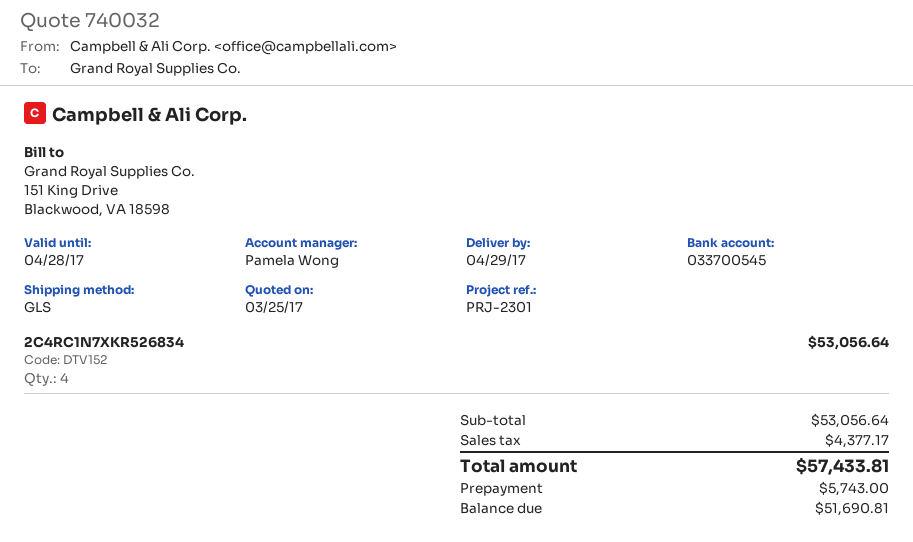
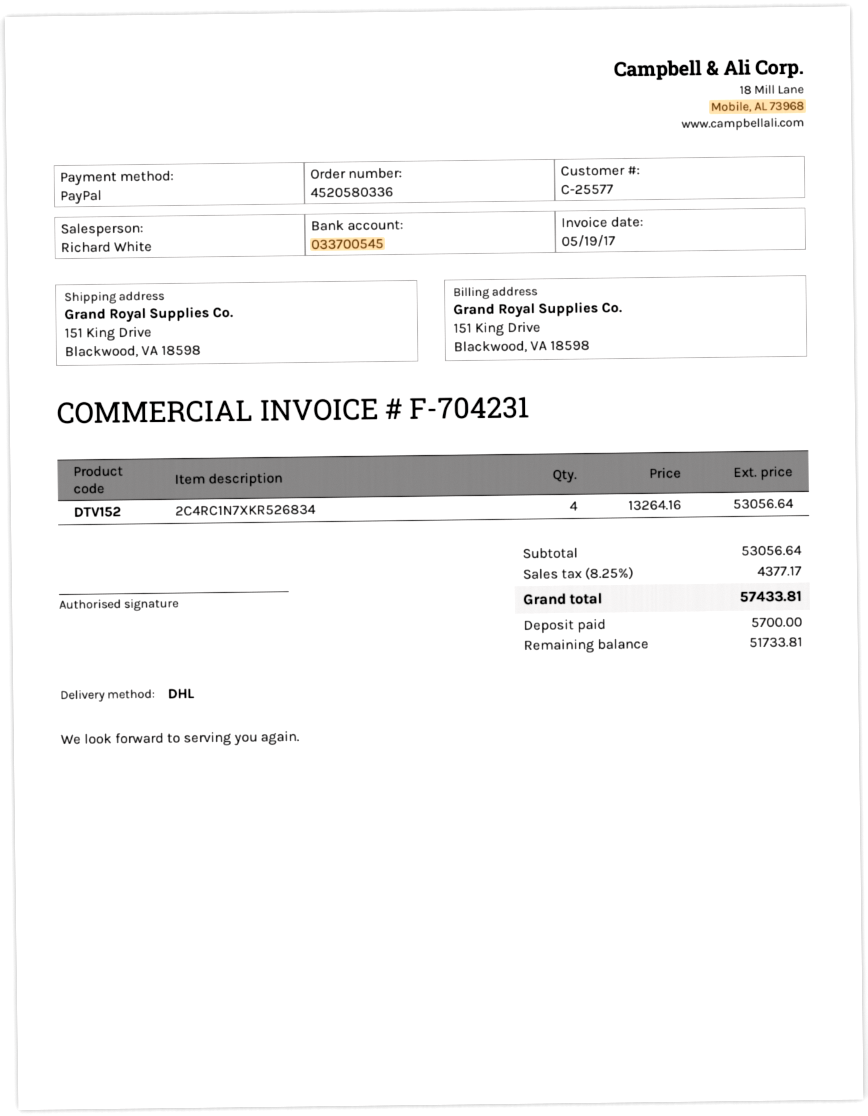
sales rep: Pamela Wong -> Richard White
shipping method: GLS -> DHL
deposit: 5743.00 -> 5700.00
balance: 51690.81 -> 51733.81

